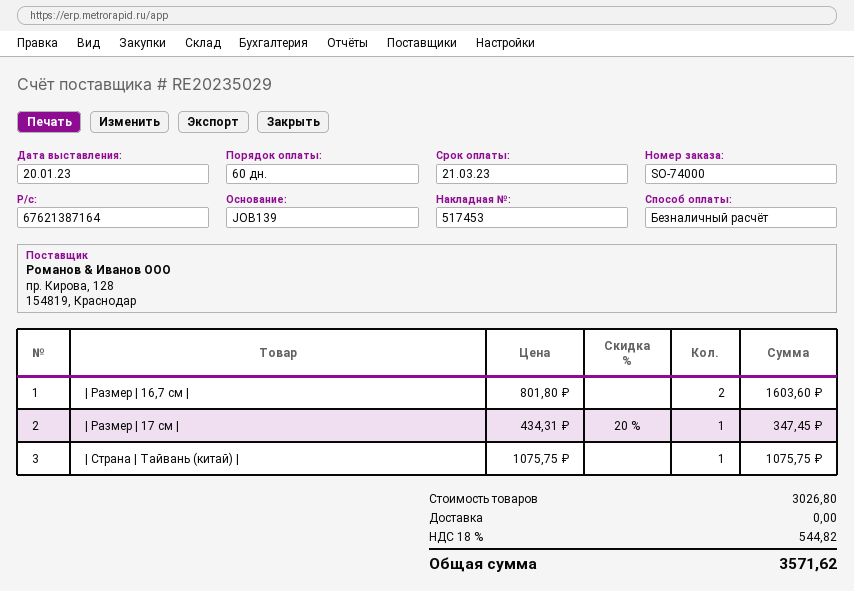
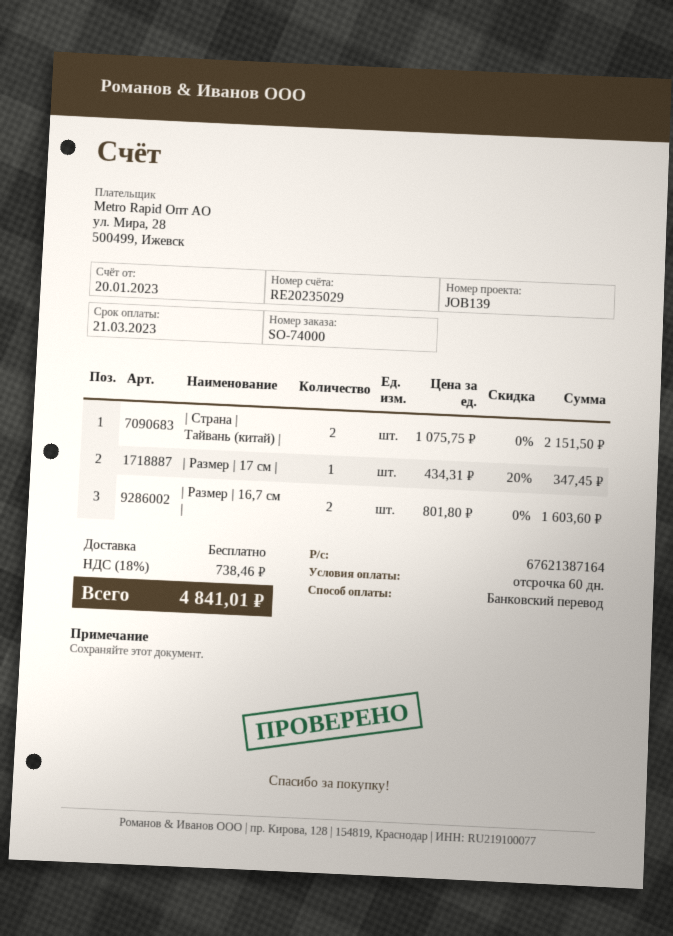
| Страна | Тайвань (китай) |: 1 x 1075.75 = 1075.75 -> 2 x 1075.75 = 2151.50
tax: 18% = 544.82 -> 18% = 738.46
total: 3571.62 -> 4841.01

